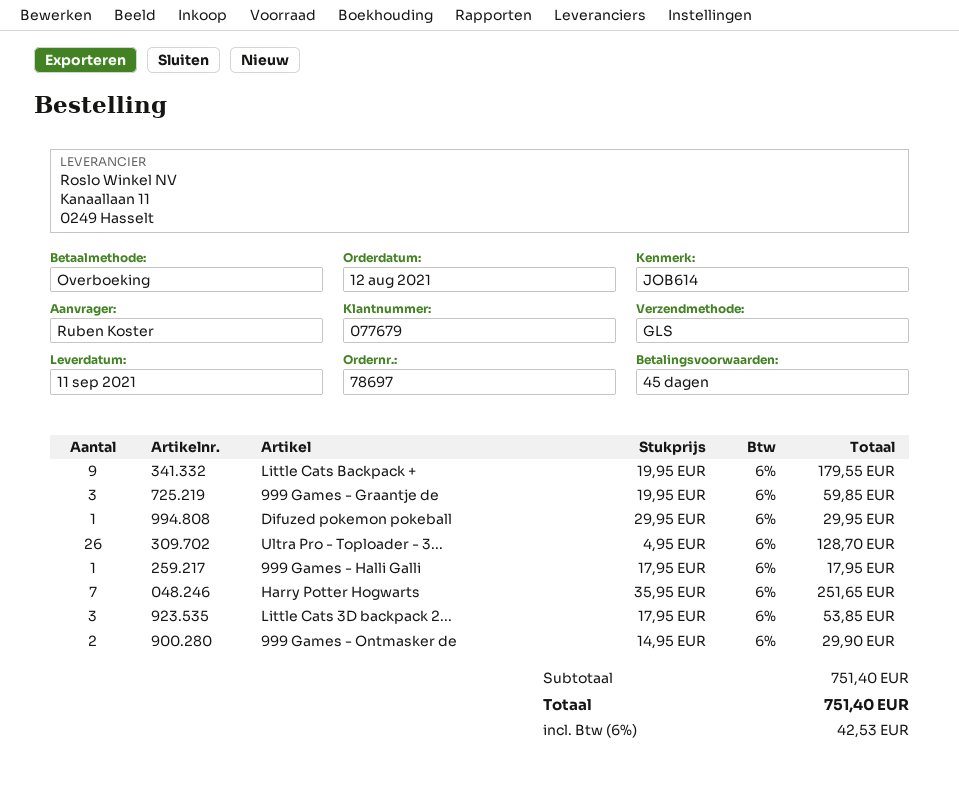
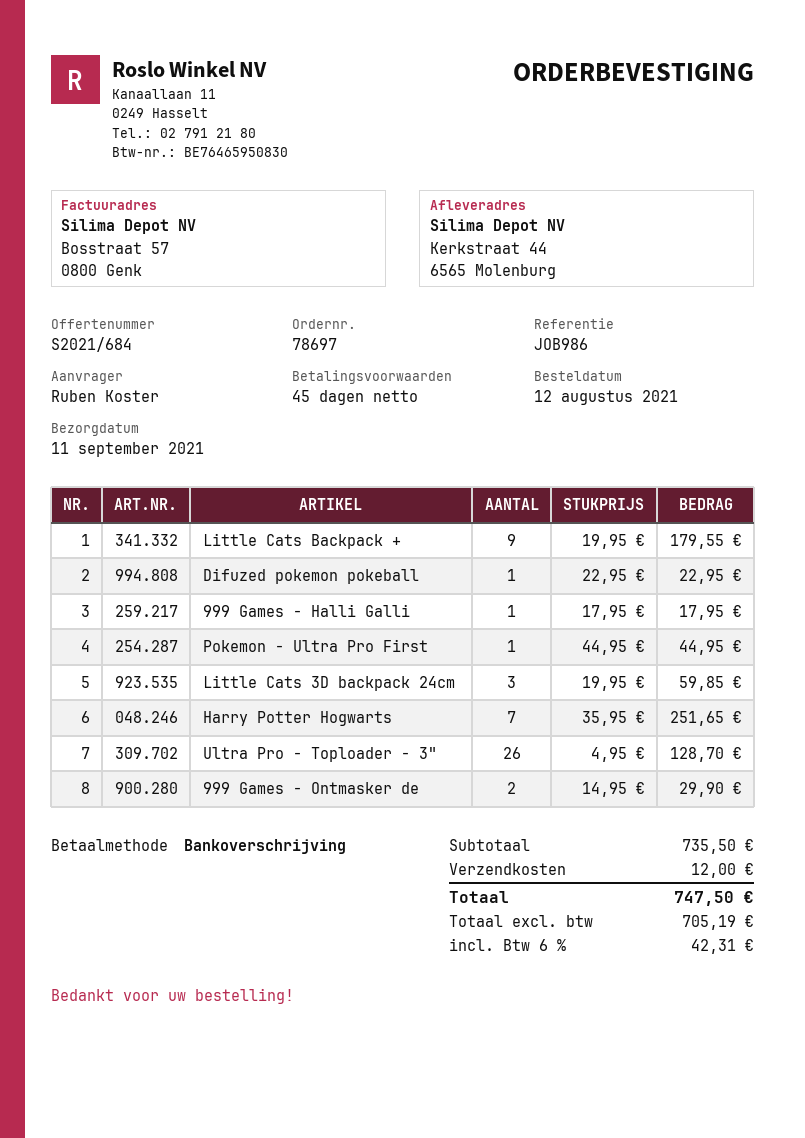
reference: JOB614 -> JOB986
999 Games - Graantje de: 3 x 19.95 = 59.85 -> none
Difuzed pokemon pokeball: 1 x 29.95 = 29.95 -> 1 x 22.95 = 22.95
Little Cats 3D backpack 2...: 3 x 17.95 = 53.85 -> 3 x 19.95 = 59.85
Pokemon - Ultra Pro First: none -> 1 x 44.95 = 44.95
subtotal: 751.40 -> 735.50
shipping: none -> 12.00
tax: 6% = 42.53 -> 6% = 42.31
total: 751.40 -> 747.50

